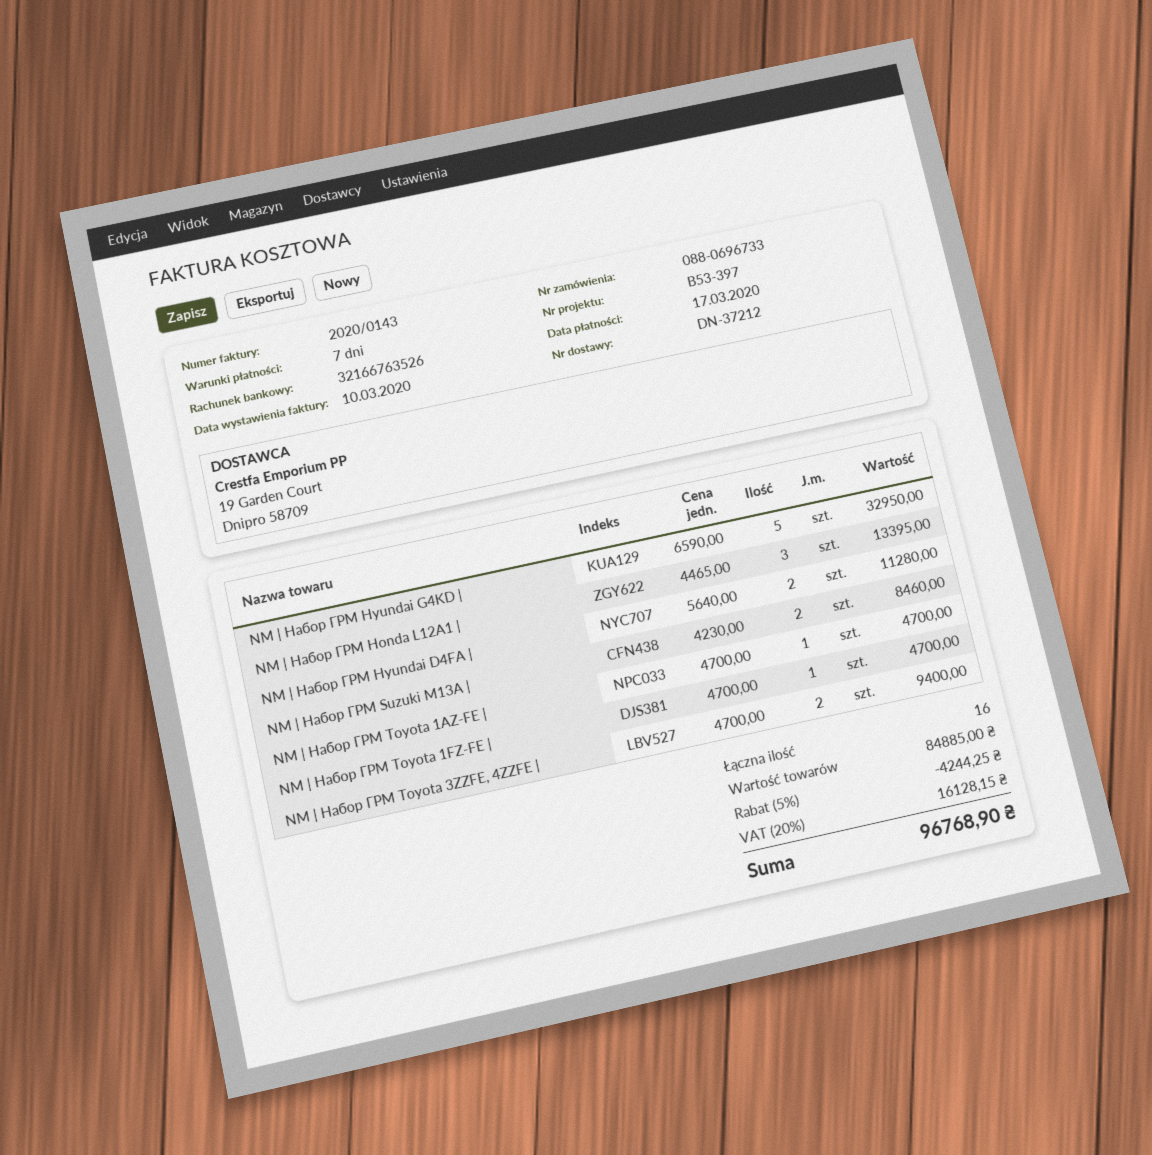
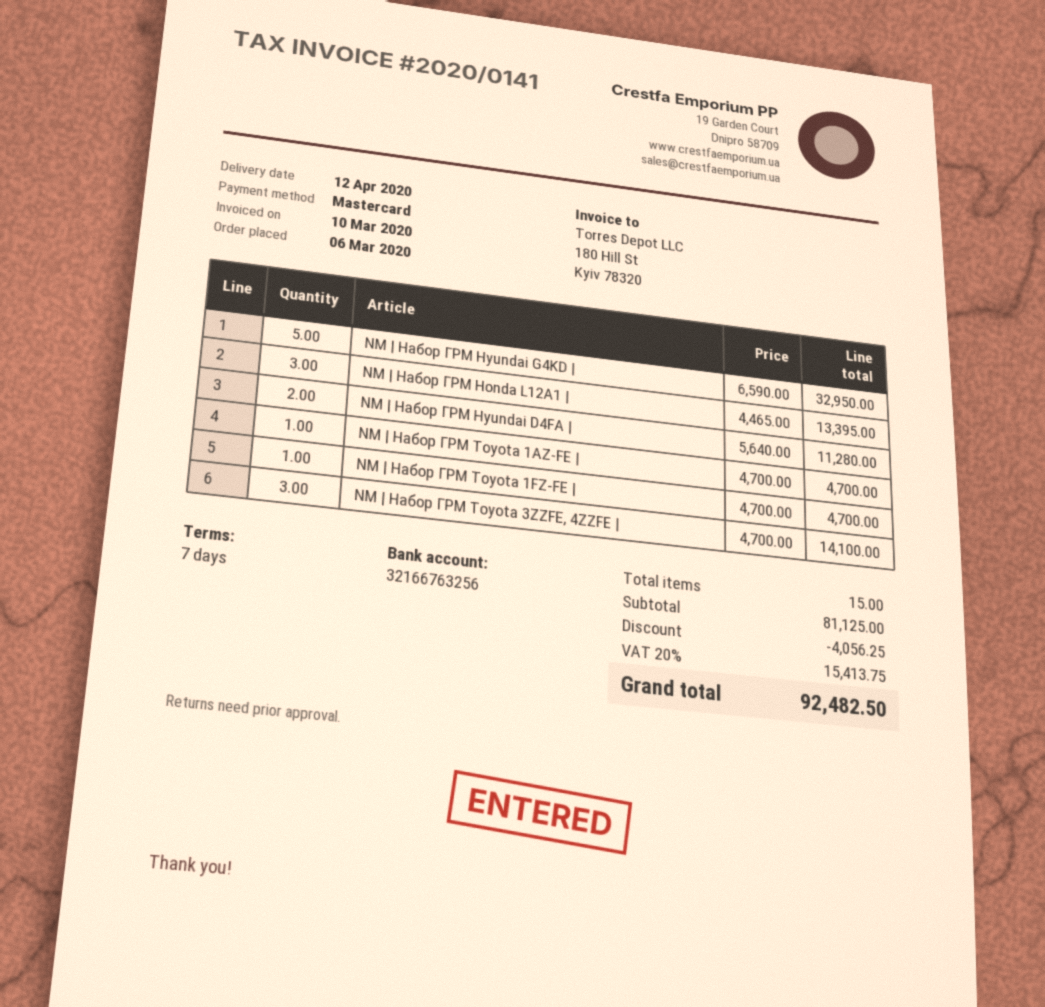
invoice number: 2020/0143 -> 2020/0141
bank account: 32166763526 -> 32166763256
NM | Набор ГРМ Suzuki M13A |: 2 x 4230.00 = 8460.00 -> none
NM | Набор ГРМ Toyota 3ZZFE, 4ZZFE |: 2 x 4700.00 = 9400.00 -> 3 x 4700.00 = 14100.00
total quantity: 16 -> 15
subtotal: 84885.00 -> 81125.00
discount: 4244.25 -> 4056.25
tax: 20% = 16128.15 -> 20% = 15413.75
total: 96768.90 -> 92482.50

